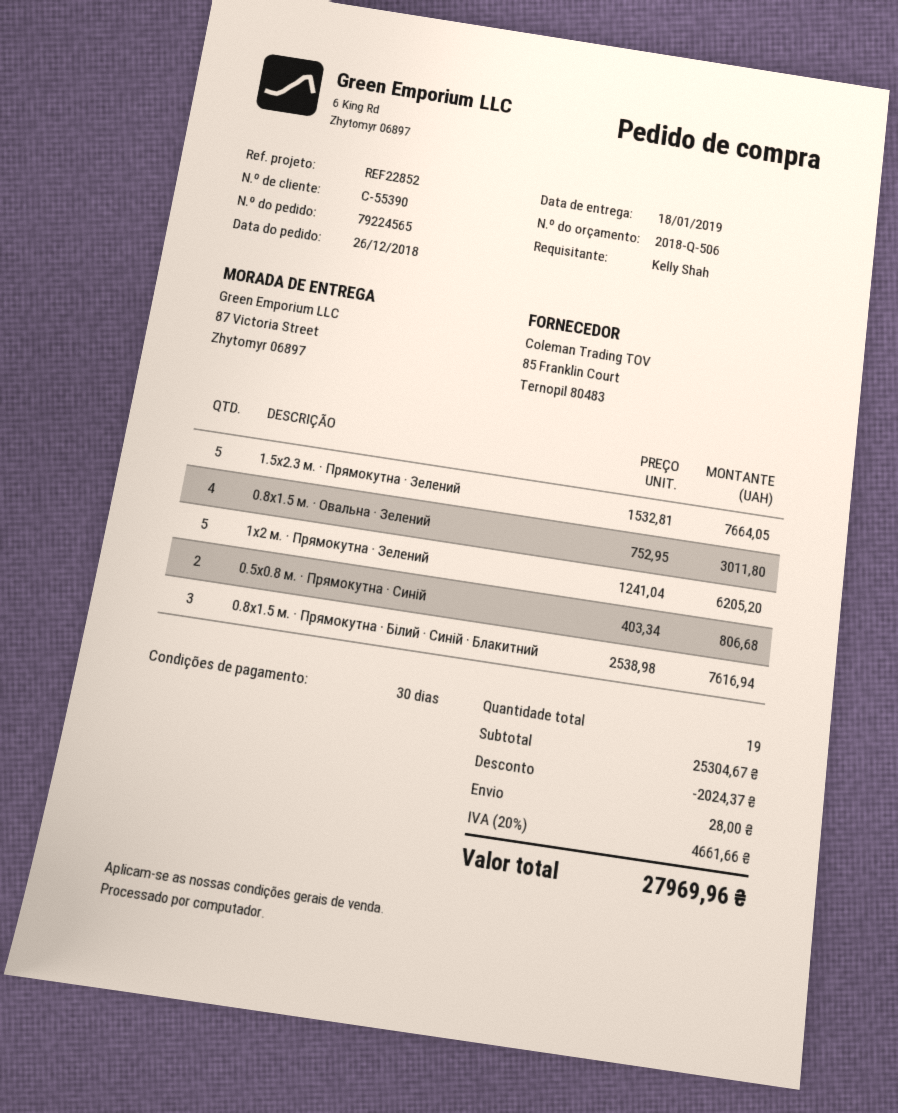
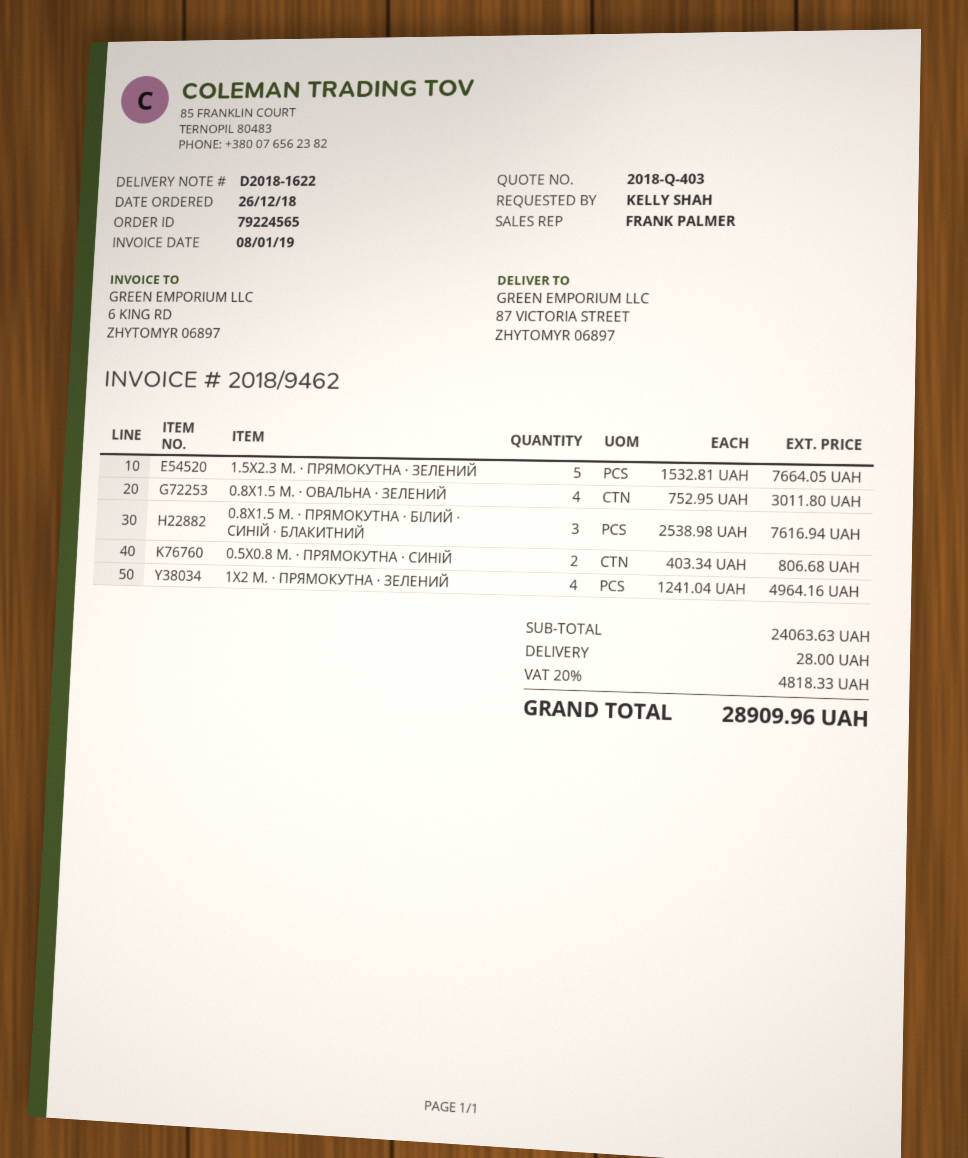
quote number: 2018-Q-506 -> 2018-Q-403
1x2 м. · Прямокутна · Зелений: 5 x 1241.04 = 6205.20 -> 4 x 1241.04 = 4964.16
subtotal: 25304.67 -> 24063.63
discount: 2024.37 -> none
tax: 20% = 4661.66 -> 20% = 4818.33
total: 27969.96 -> 28909.96

